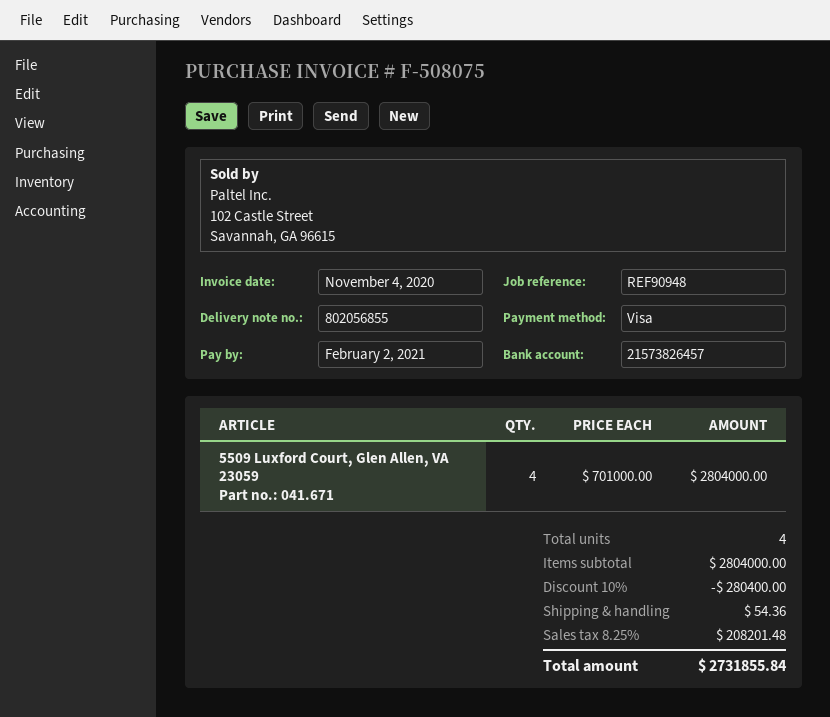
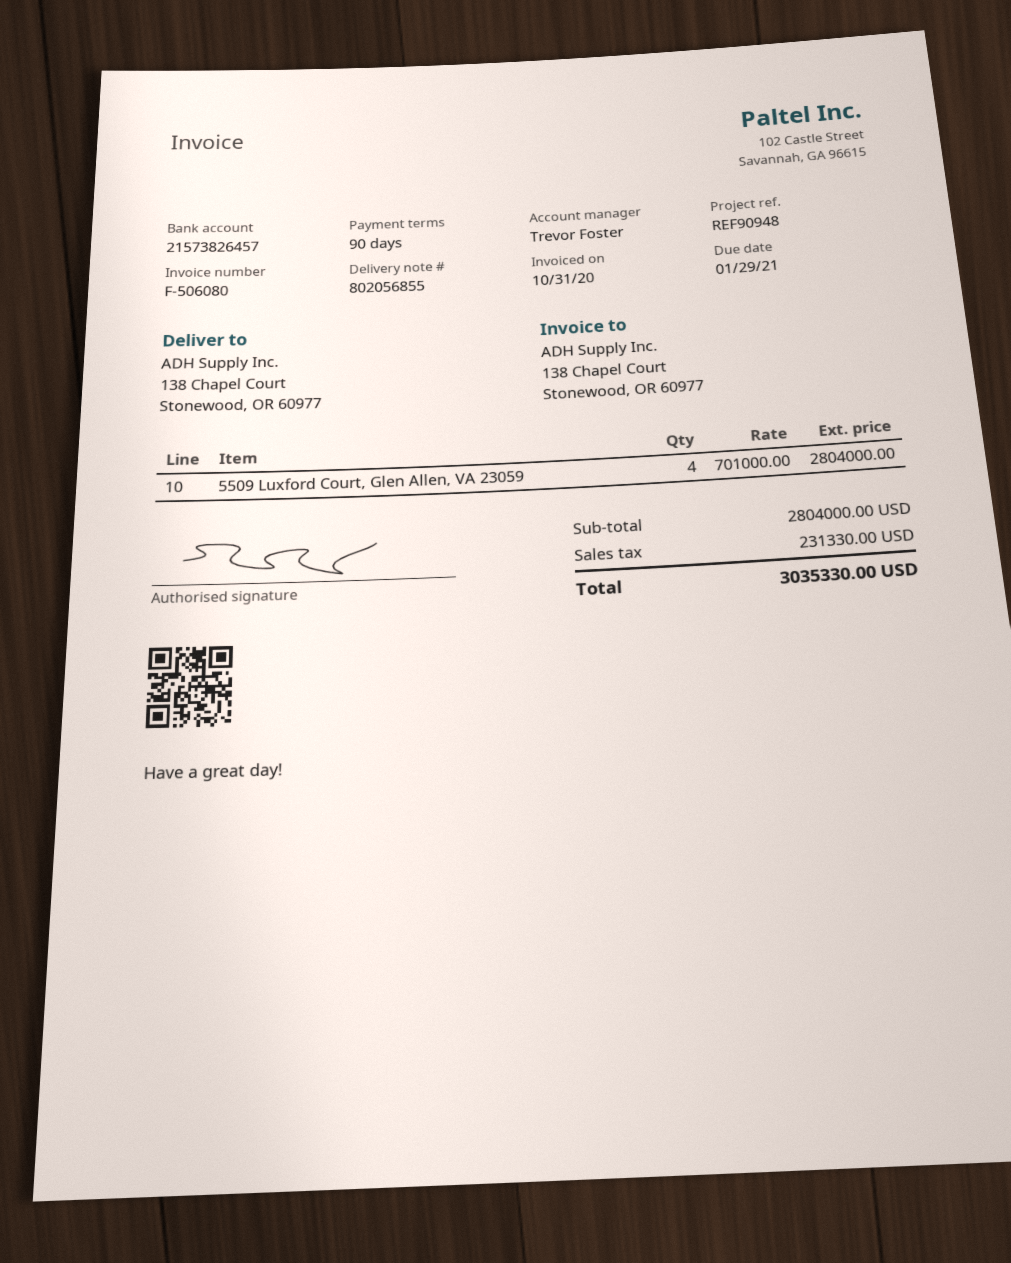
invoice number: F-508075 -> F-506080
invoice date: 2020-11-04 -> 2020-10-31
due date: 2021-02-02 -> 2021-01-29
discount: 10% = 280400.00 -> none
shipping: 54.36 -> none
tax: 208201.48 -> 231330.00
total: 2731855.84 -> 3035330.00

